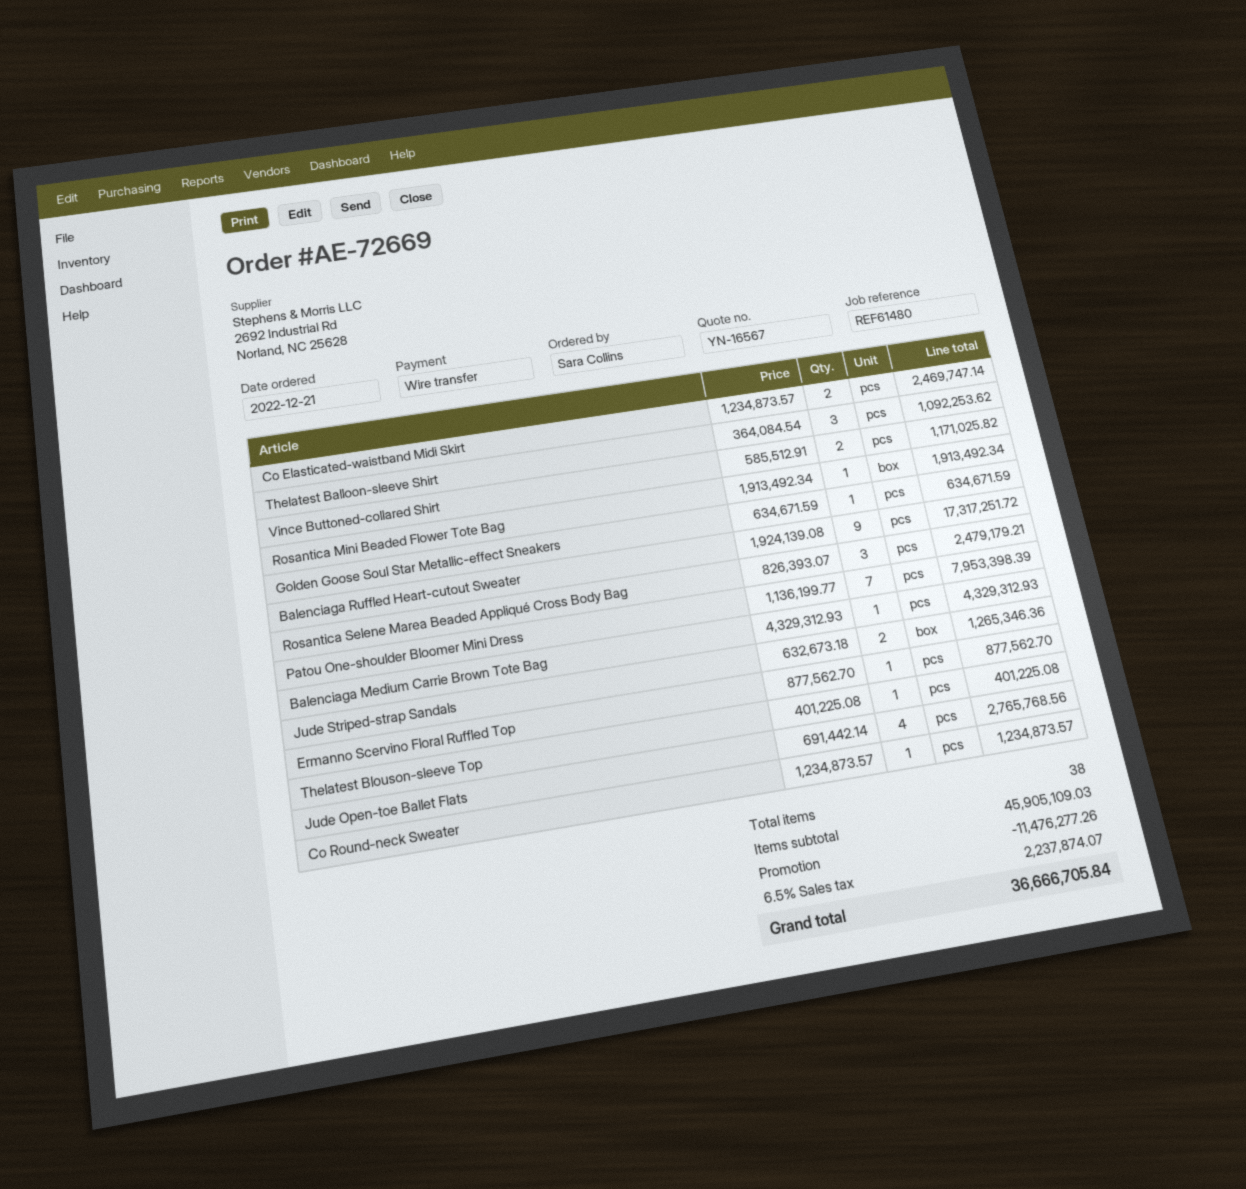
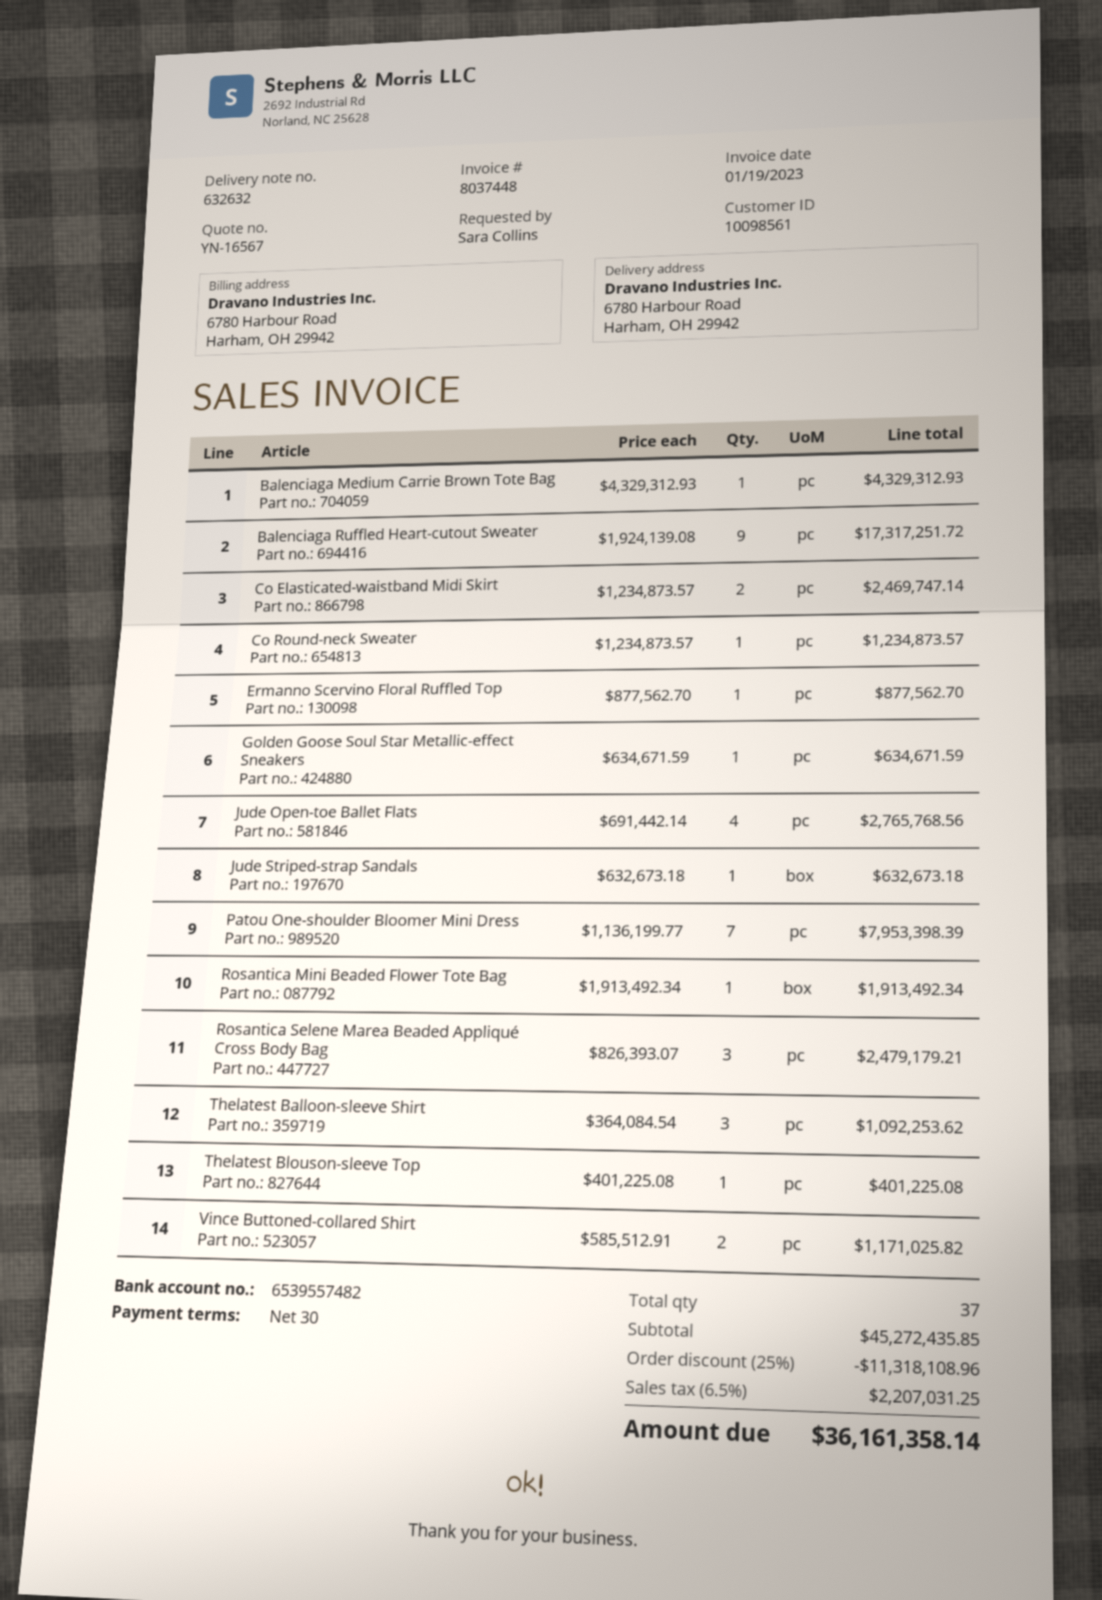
Jude Striped-strap Sandals: 2 x 632673.18 = 1265346.36 -> 1 x 632673.18 = 632673.18
total quantity: 38 -> 37
subtotal: 45905109.03 -> 45272435.85
discount: 11476277.26 -> 11318108.96
tax: 6.5% = 2237874.07 -> 6.5% = 2207031.25
total: 36666705.84 -> 36161358.14

